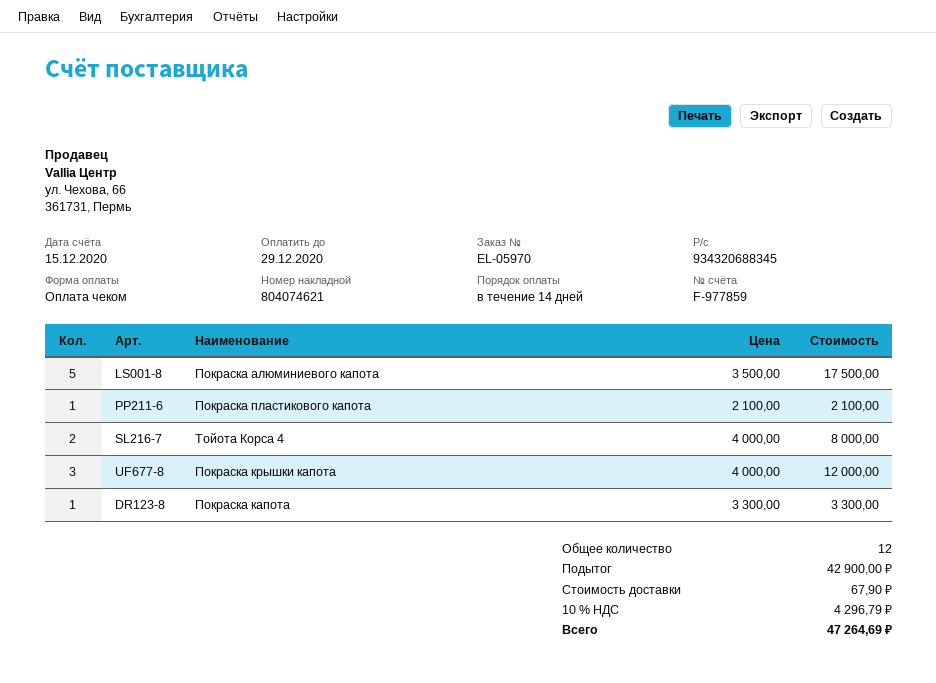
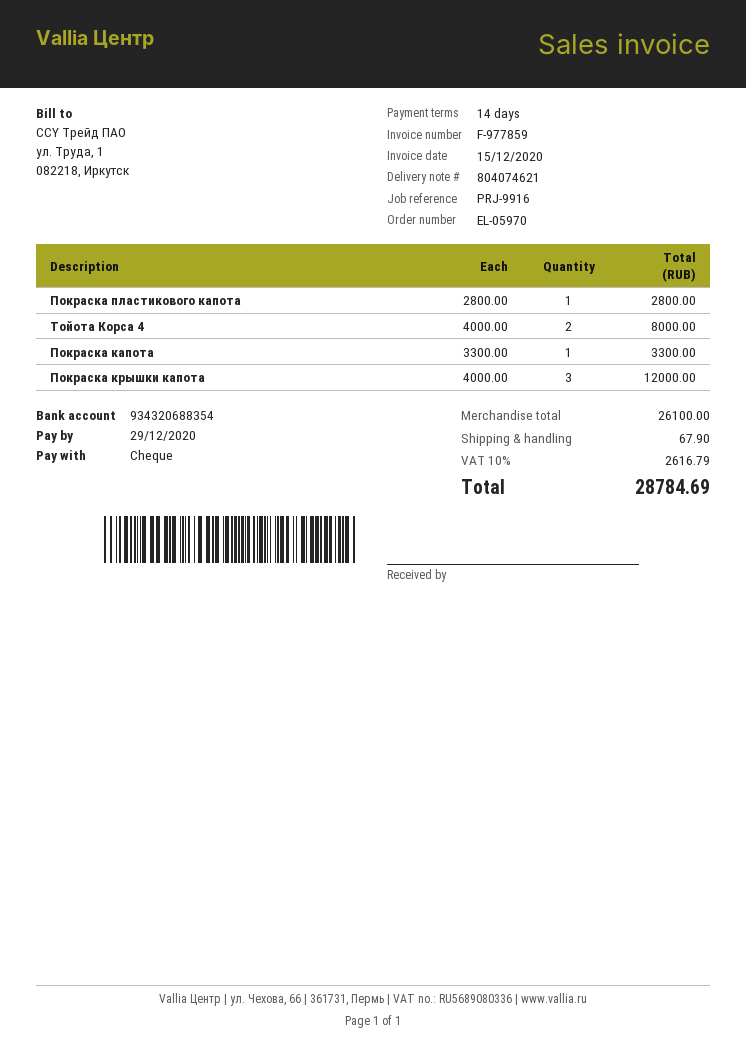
bank account: 934320688345 -> 934320688354
Покраска алюминиевого капота: 5 x 3500.00 = 17500.00 -> none
Покраска пластикового капота: 1 x 2100.00 = 2100.00 -> 1 x 2800.00 = 2800.00
subtotal: 42900.00 -> 26100.00
tax: 10% = 4296.79 -> 10% = 2616.79
total: 47264.69 -> 28784.69

